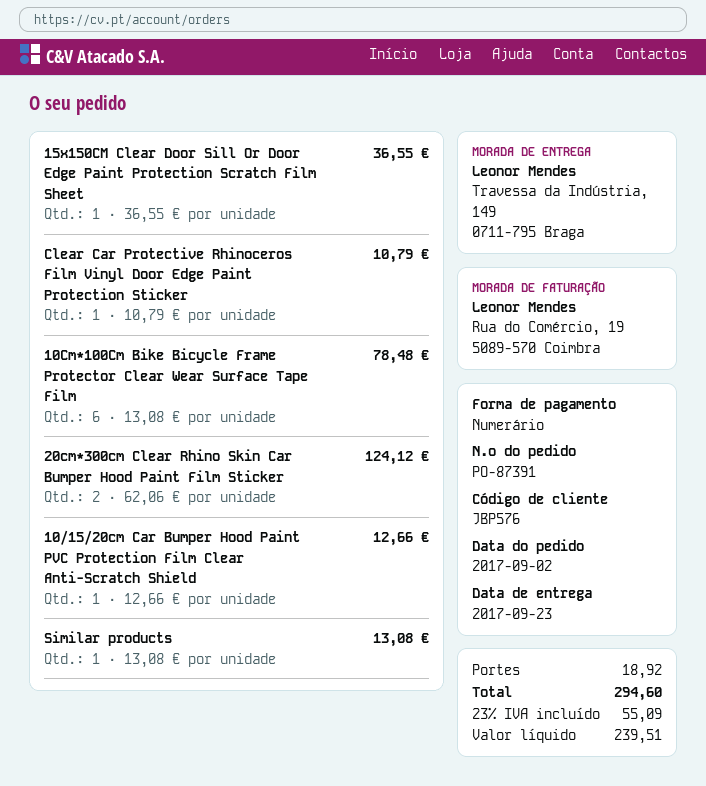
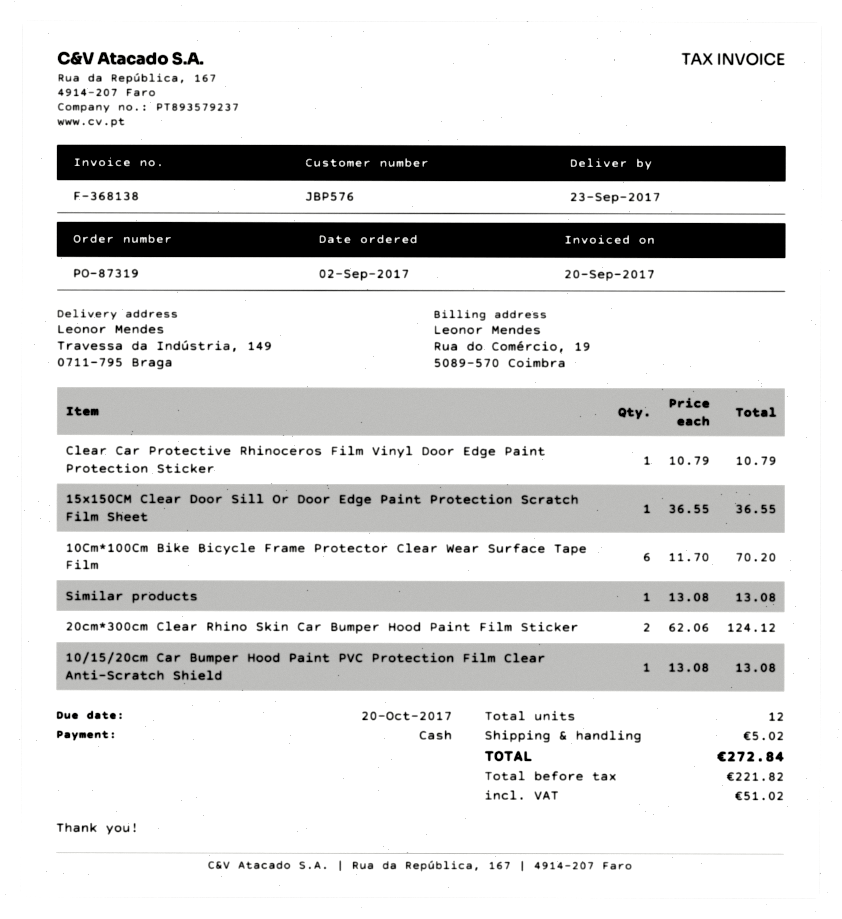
order number: PO-87391 -> PO-87319
10Cm*100Cm Bike Bicycle Frame Protector Clear Wear Surface Tape Film: 6 x 13.08 = 78.48 -> 6 x 11.70 = 70.20
10/15/20cm Car Bumper Hood Paint PVC Protection Film Clear Anti-Scratch Shield: 1 x 12.66 = 12.66 -> 1 x 13.08 = 13.08
shipping: 18.92 -> 5.02
net: 239.51 -> 221.82
tax: 55.09 -> 51.02
total: 294.60 -> 272.84

